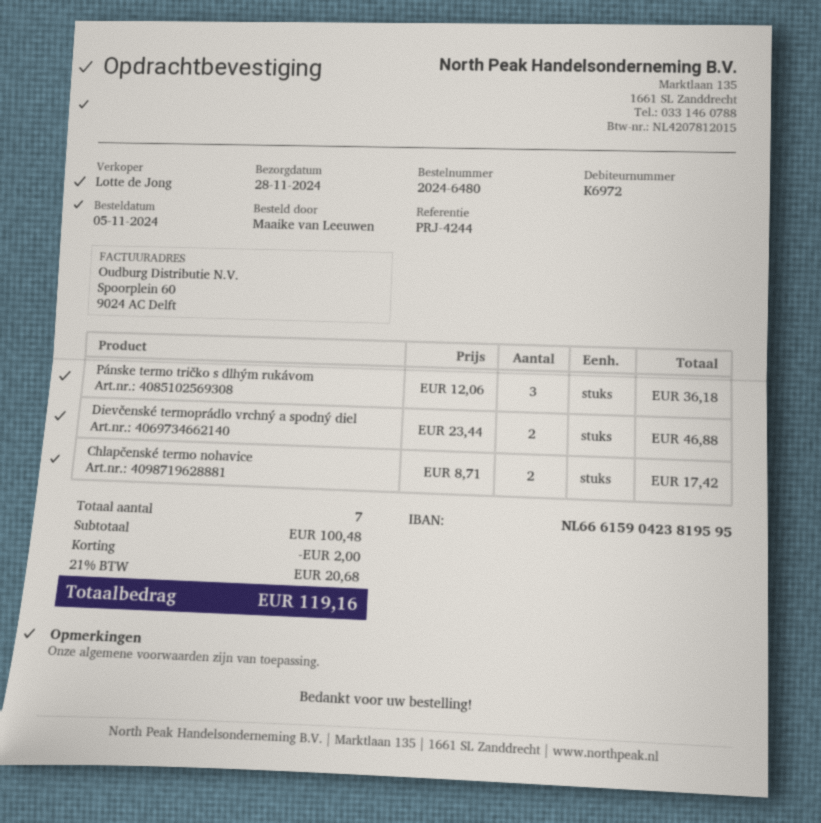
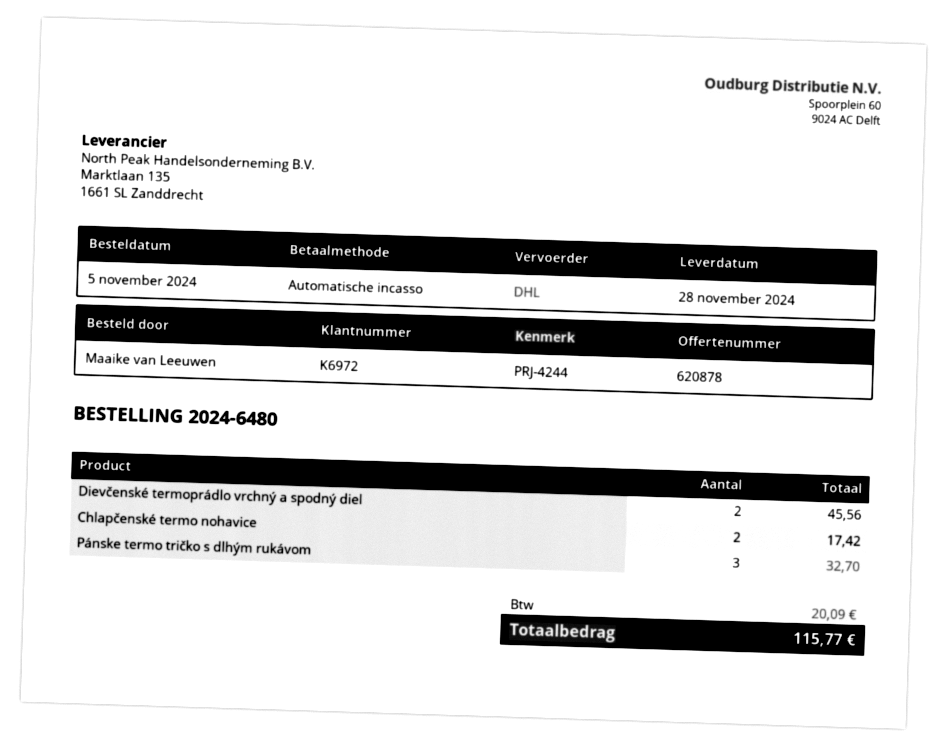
Pánske termo tričko s dlhým rukávom: 3 for 36.18 -> 3 for 32.70
Dievčenské termoprádlo vrchný a spodný diel: 2 for 46.88 -> 2 for 45.56
discount: 2.00 -> none
tax: 20.68 -> 20.09
total: 119.16 -> 115.77

